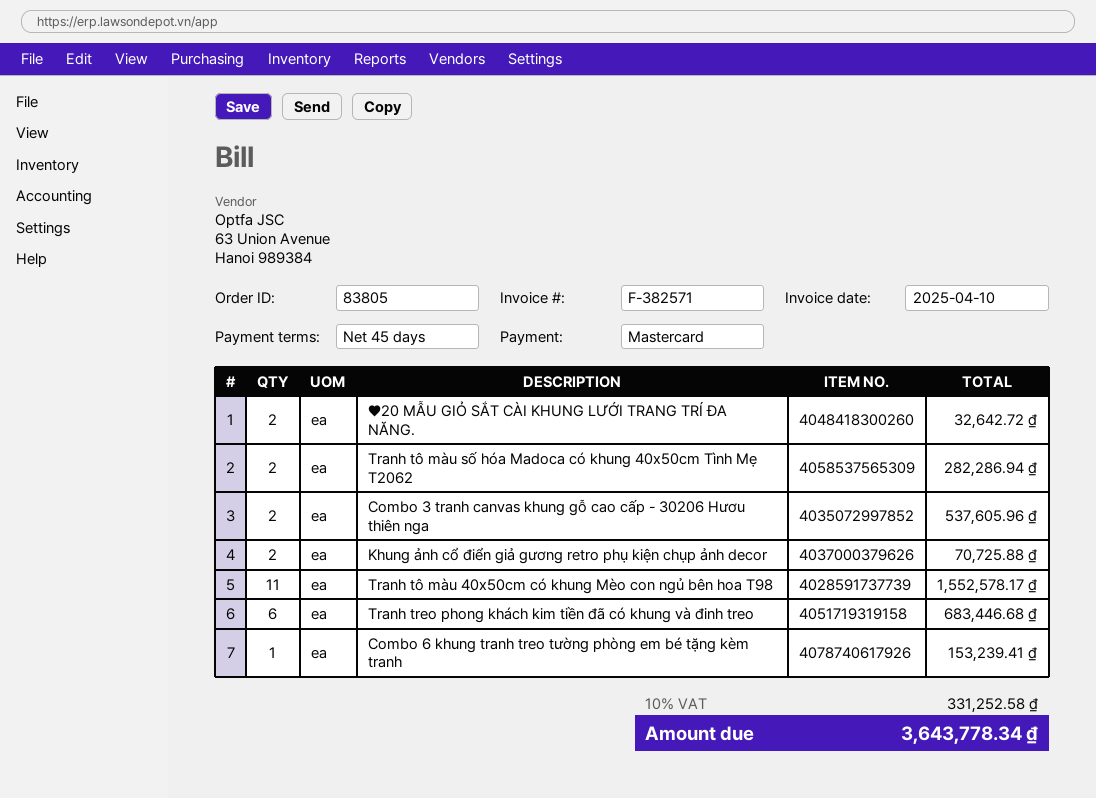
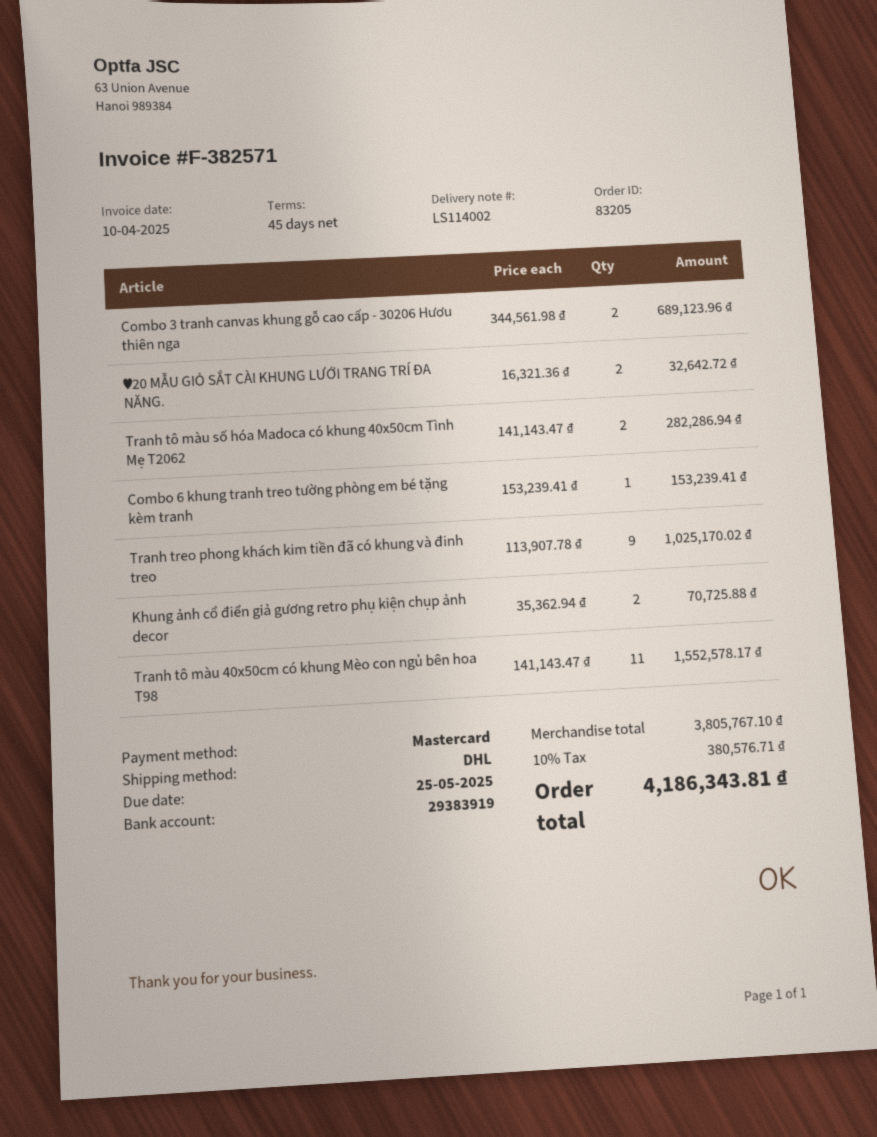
order number: 83805 -> 83205
Combo 3 tranh canvas khung gỗ cao cấp - 30206 Hươu thiên nga: 2 for 537605.96 -> 2 for 689123.96
Tranh treo phong khách kim tiền đã có khung và đinh treo: 6 for 683446.68 -> 9 for 1025170.02
tax: 10% = 331252.58 -> 10% = 380576.71
total: 3643778.34 -> 4186343.81

